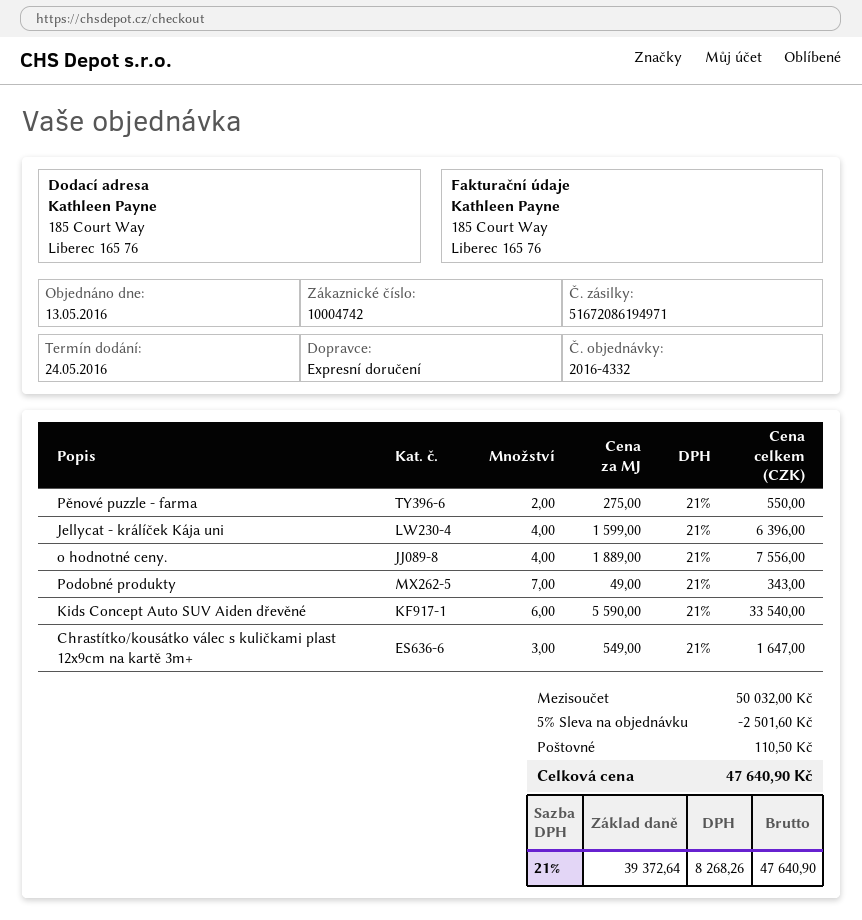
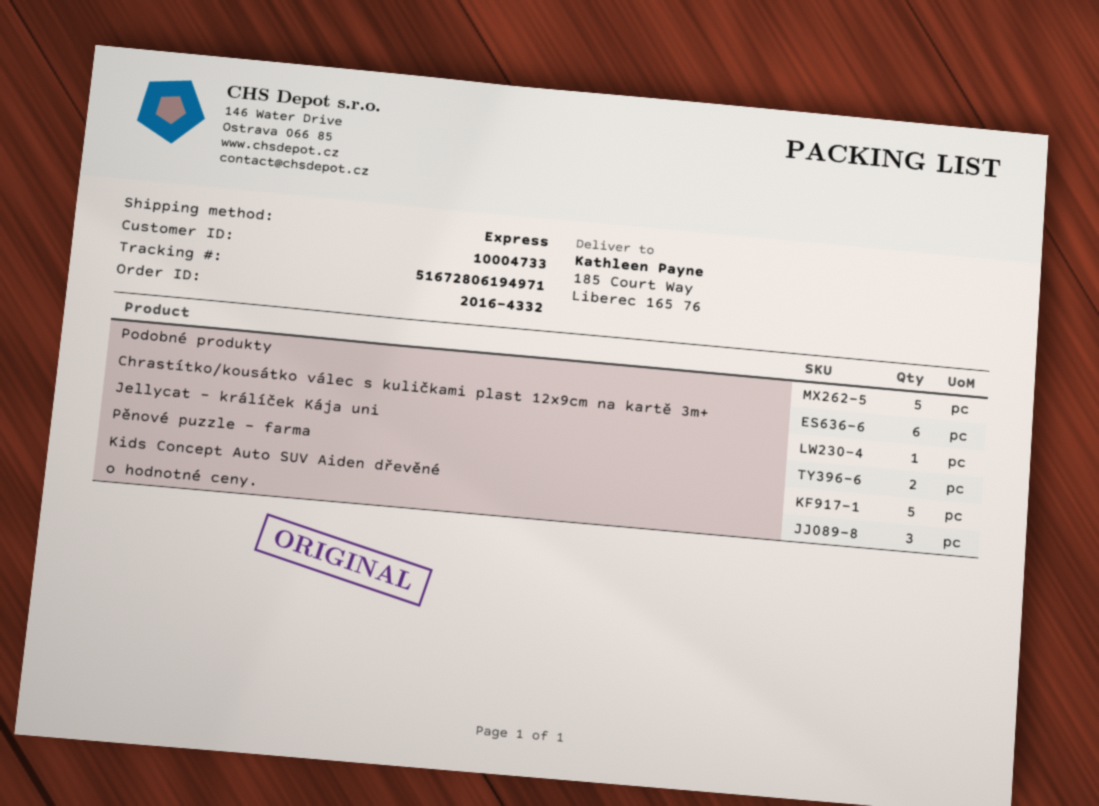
customer number: 10004742 -> 10004733
tracking number: 51672086194971 -> 51672806194971
Jellycat - králíček Kája uni: 4 -> 1
o hodnotné ceny.: 4 -> 3
Podobné produkty: 7 -> 5
Kids Concept Auto SUV Aiden dřevěné: 6 -> 5
Chrastítko/kousátko válec s kuličkami plast 12x9cm na kartě 3m+: 3 -> 6

